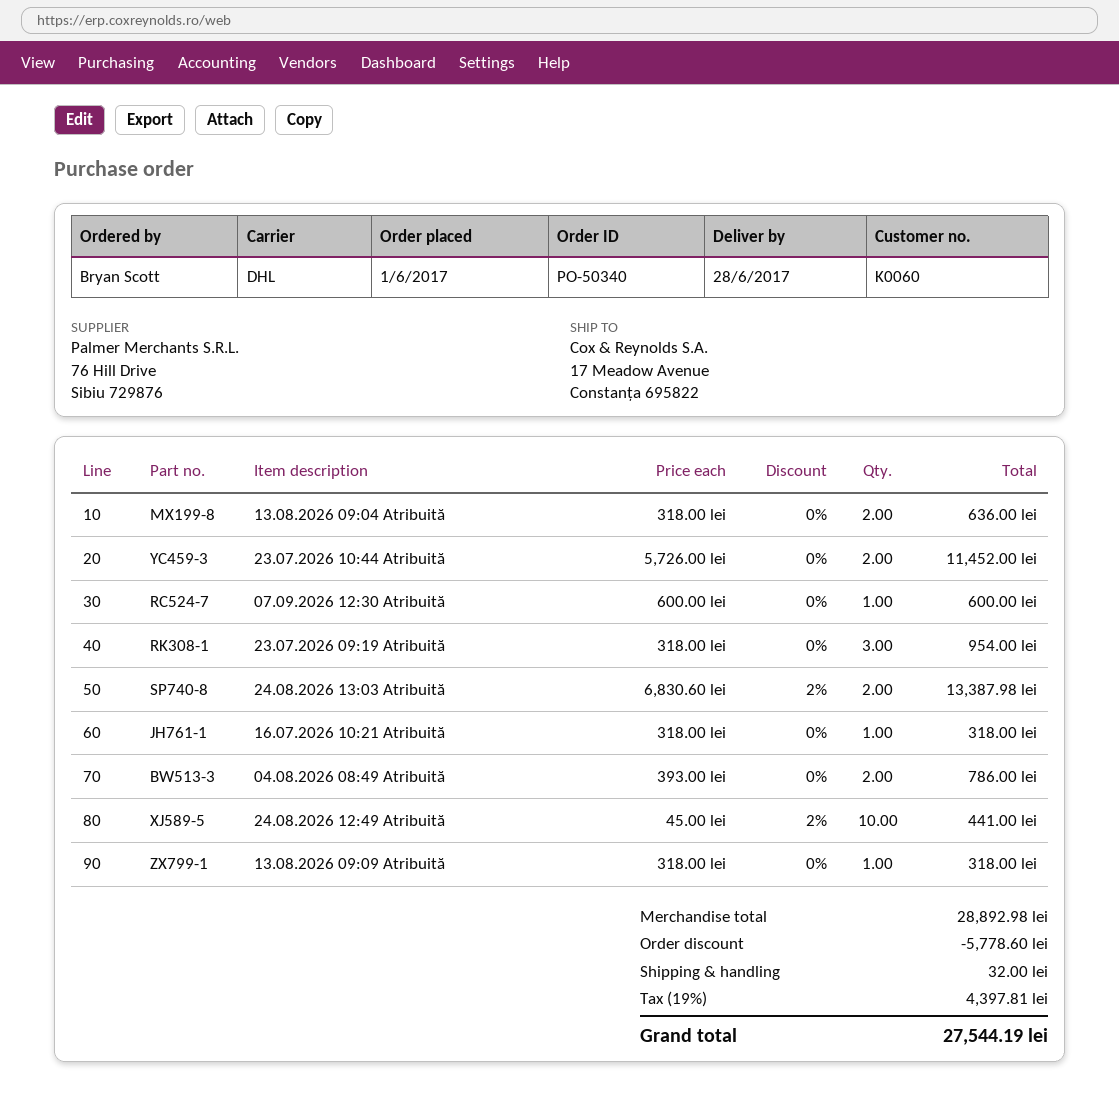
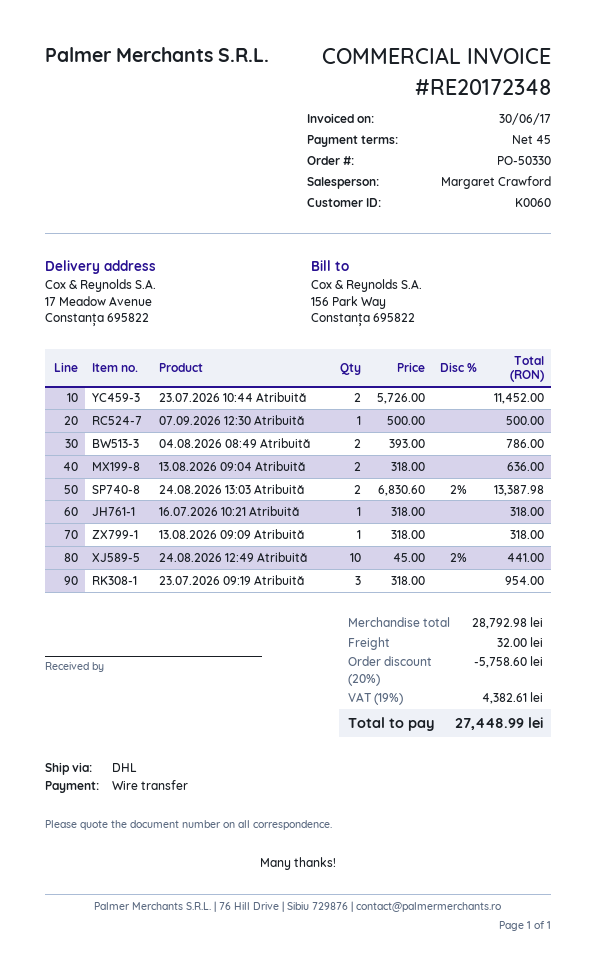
order number: PO-50340 -> PO-50330
07.09.2026 12:30 Atribuită: 1 x 600.00 = 600.00 -> 1 x 500.00 = 500.00
subtotal: 28892.98 -> 28792.98
discount: 5778.60 -> 5758.60
tax: 19% = 4397.81 -> 19% = 4382.61
total: 27544.19 -> 27448.99

